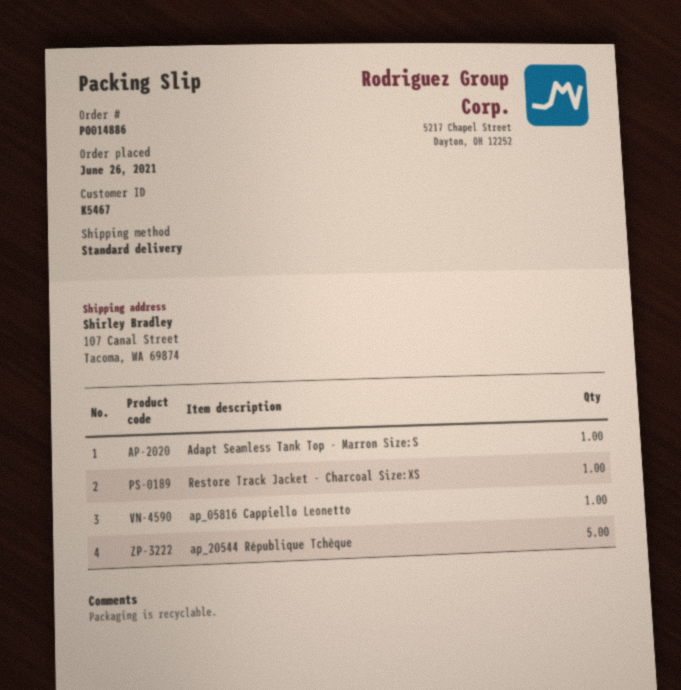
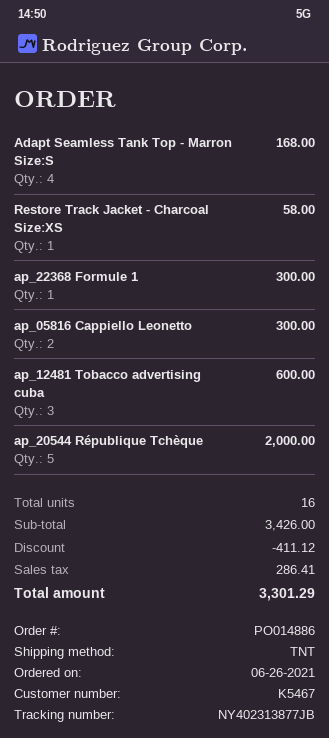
shipping method: standard -> TNT
Adapt Seamless Tank Top - Marron Size:S: 1 -> 4
ap_05816 Cappiello Leonetto: 1 -> 2
ap_22368 Formule 1: none -> 1
ap_12481 Tobacco advertising cuba: none -> 3

